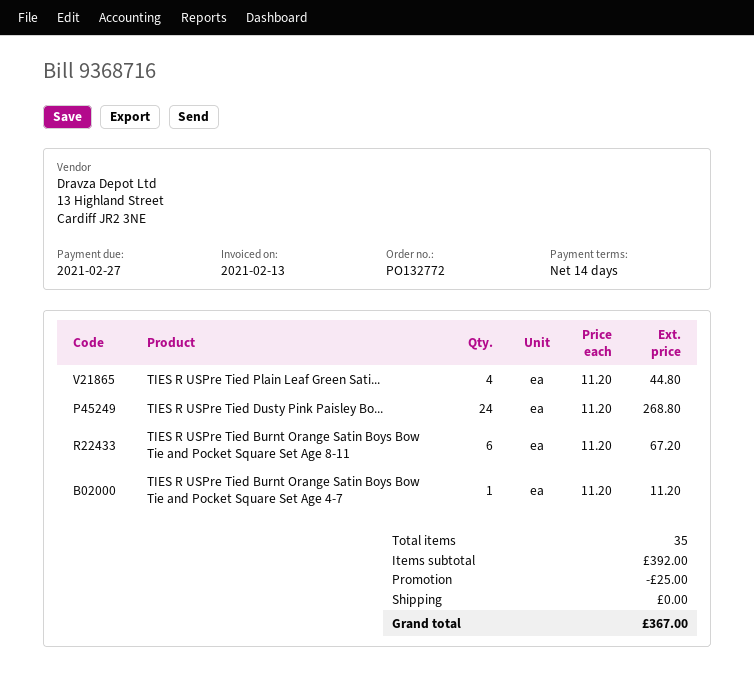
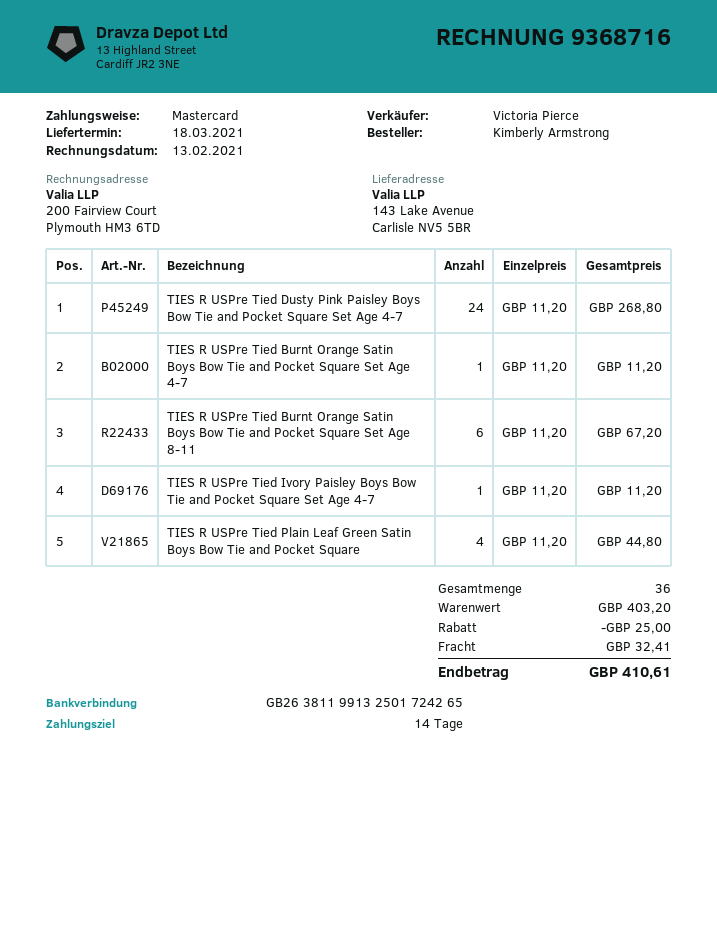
TIES R USPre Tied Ivory Paisley Boys Bow Tie and Pocket Square Set Age 4-7: none -> 1 x 11.20 = 11.20
total quantity: 35 -> 36
subtotal: 392.00 -> 403.20
shipping: 0.00 -> 32.41
total: 367.00 -> 410.61

